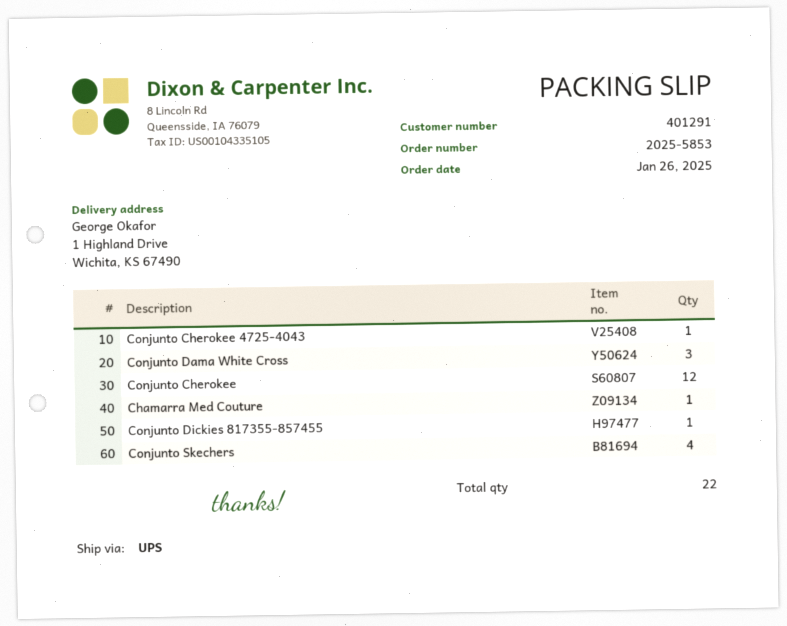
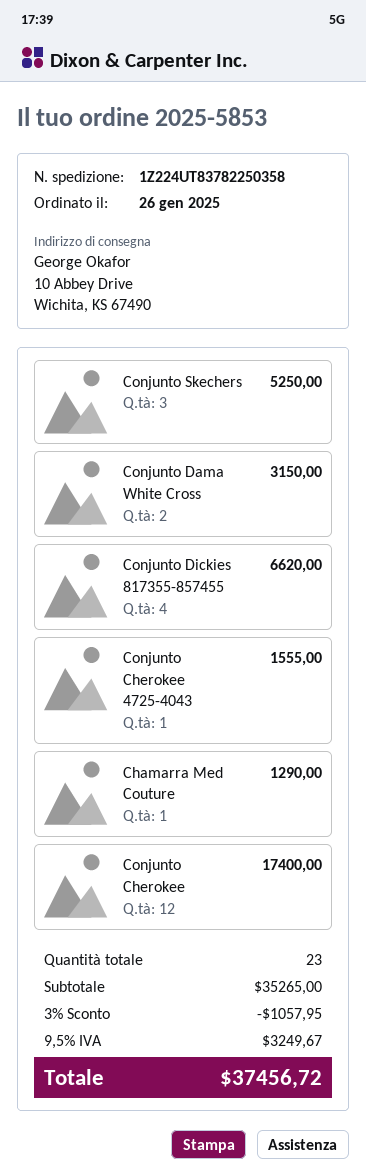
ship to: 1 Highland Drive, Wichita, KS 67490 -> 10 Abbey Drive, Wichita, KS 67490
Conjunto Dama White Cross: 3 -> 2
Conjunto Dickies 817355-857455: 1 -> 4
Conjunto Skechers: 4 -> 3
total quantity: 22 -> 23

